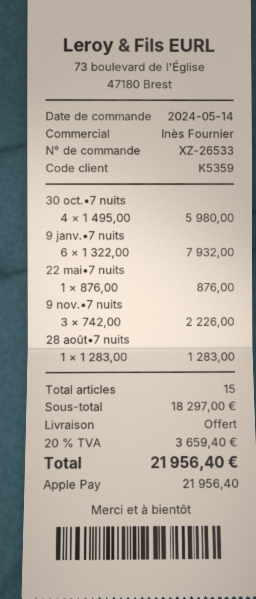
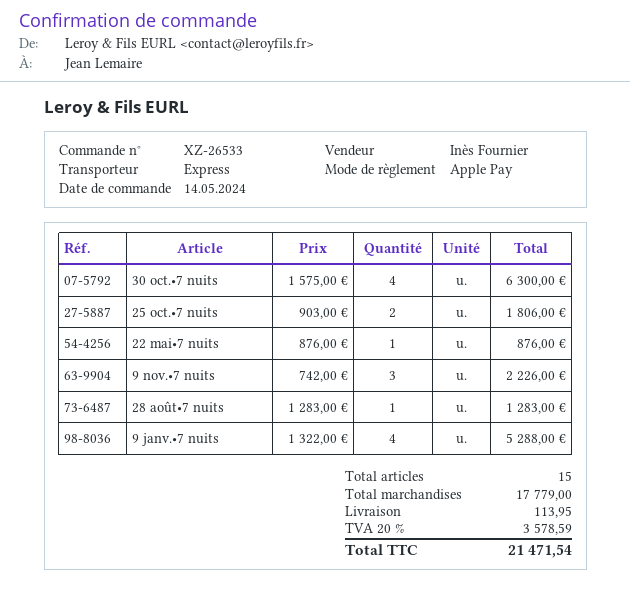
30 oct.•7 nuits: 4 x 1495.00 = 5980.00 -> 4 x 1575.00 = 6300.00
9 janv.•7 nuits: 6 x 1322.00 = 7932.00 -> 4 x 1322.00 = 5288.00
25 oct.•7 nuits: none -> 2 x 903.00 = 1806.00
subtotal: 18297.00 -> 17779.00
shipping: 0.00 -> 113.95
tax: 20% = 3659.40 -> 20% = 3578.59
total: 21956.40 -> 21471.54

